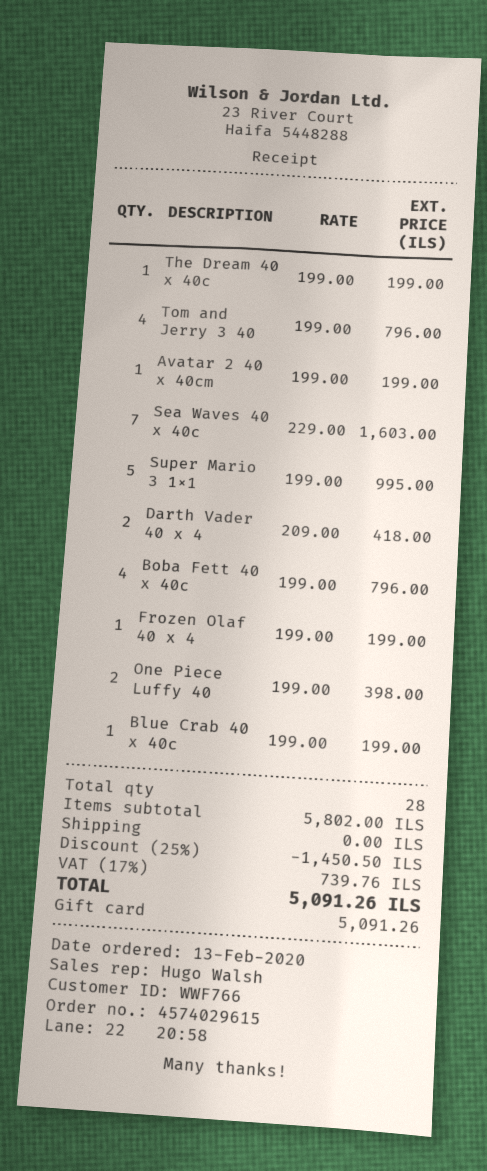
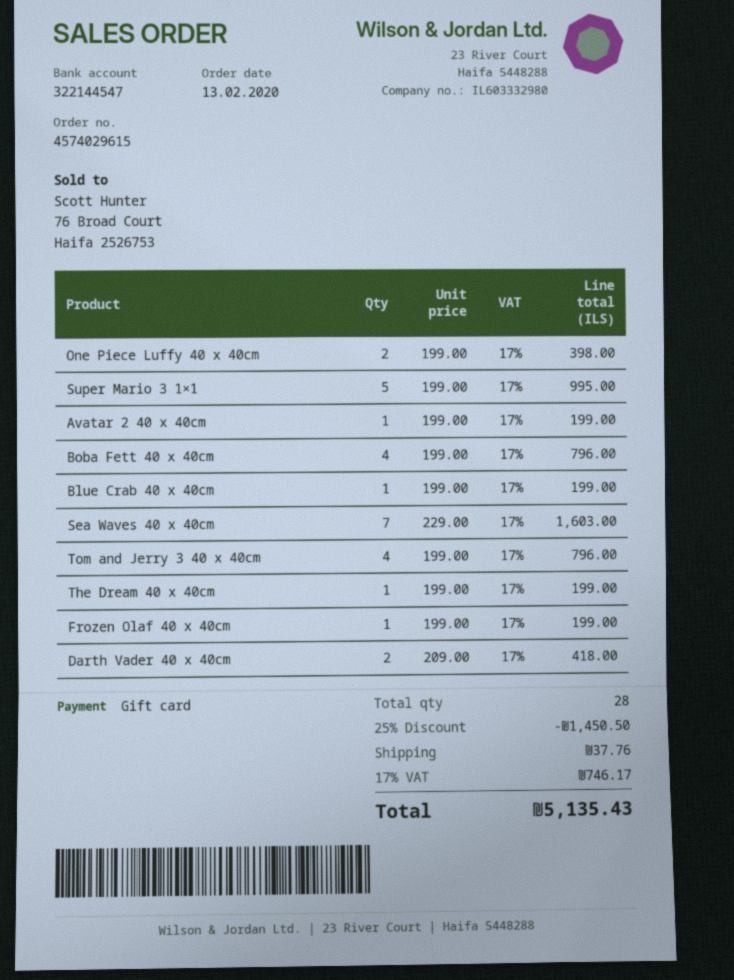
shipping: 0.00 -> 37.76
tax: 17% = 739.76 -> 17% = 746.17
total: 5091.26 -> 5135.43

